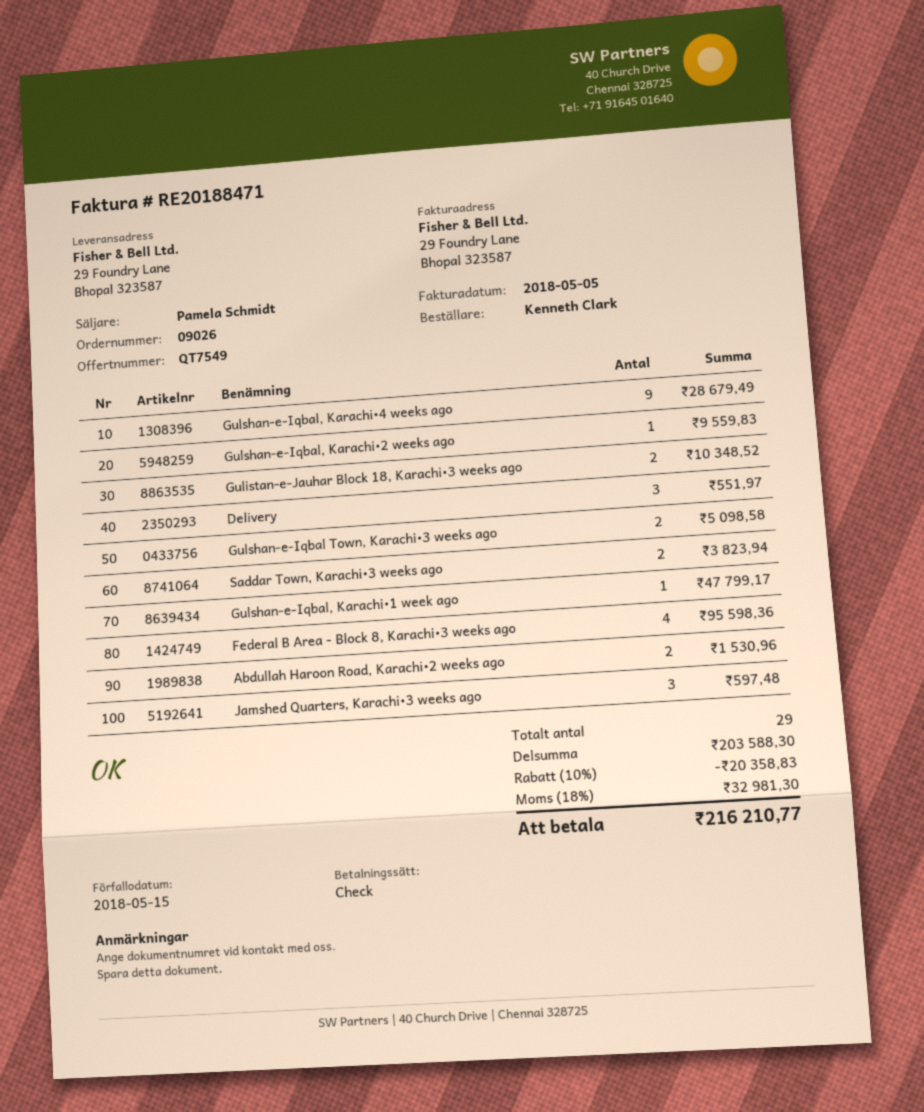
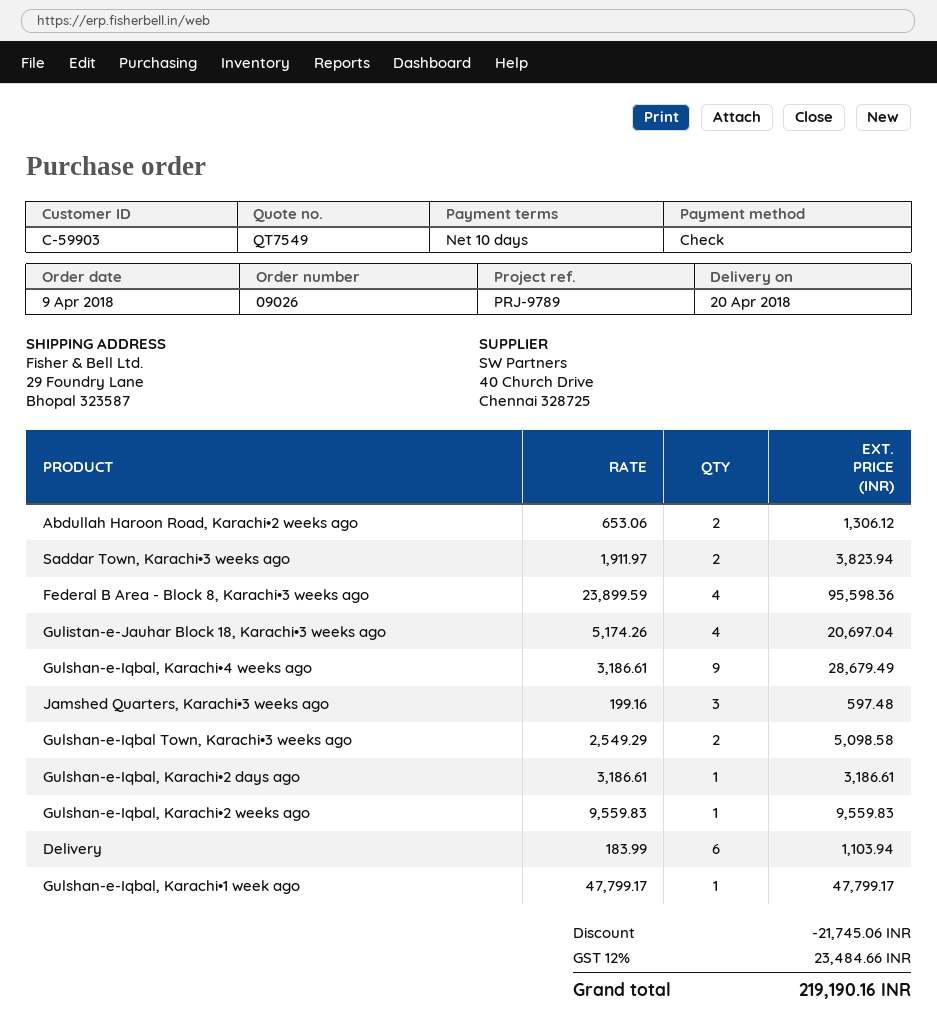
Gulistan-e-Jauhar Block 18, Karachi•3 weeks ago: 2 for 10348.52 -> 4 for 20697.04
Delivery: 3 for 551.97 -> 6 for 1103.94
Abdullah Haroon Road, Karachi•2 weeks ago: 2 for 1530.96 -> 2 for 1306.12
Gulshan-e-Iqbal, Karachi•2 days ago: none -> 1 for 3186.61
discount: 20358.83 -> 21745.06
tax: 18% = 32981.30 -> 12% = 23484.66
total: 216210.77 -> 219190.16

